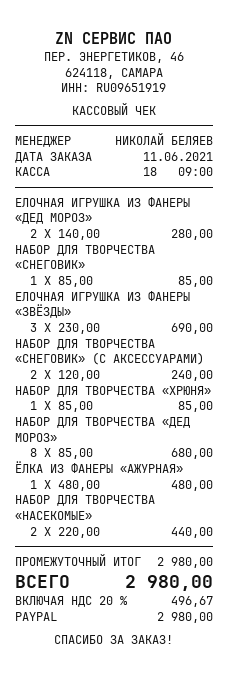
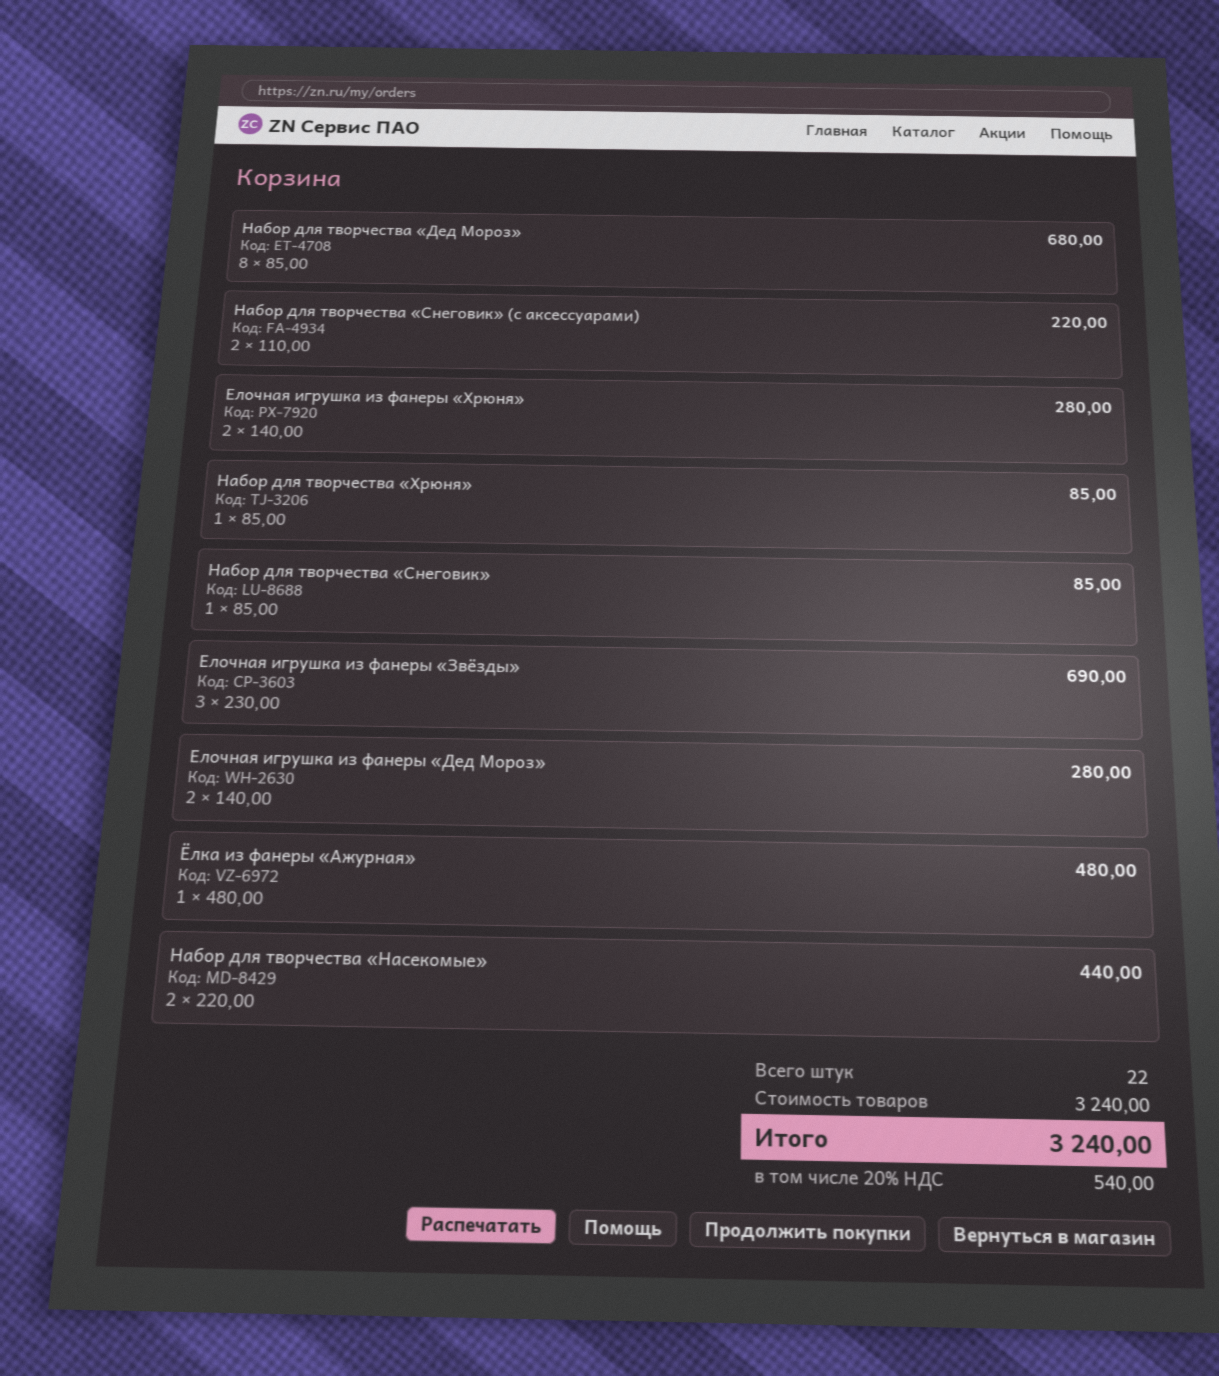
НАБОР ДЛЯ ТВОРЧЕСТВА «СНЕГОВИК» (С АКСЕССУАРАМИ): 2 x 120.00 = 240.00 -> 2 x 110.00 = 220.00
Елочная игрушка из фанеры «Хрюня»: none -> 2 x 140.00 = 280.00
subtotal: 2980.00 -> 3240.00
tax: 20% = 496.67 -> 20% = 540.00
total: 2980.00 -> 3240.00

